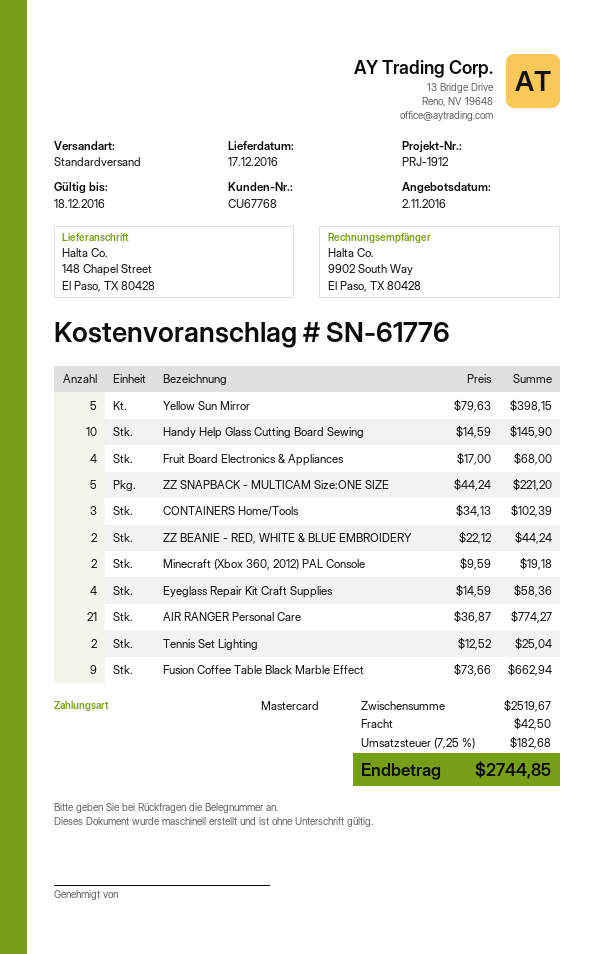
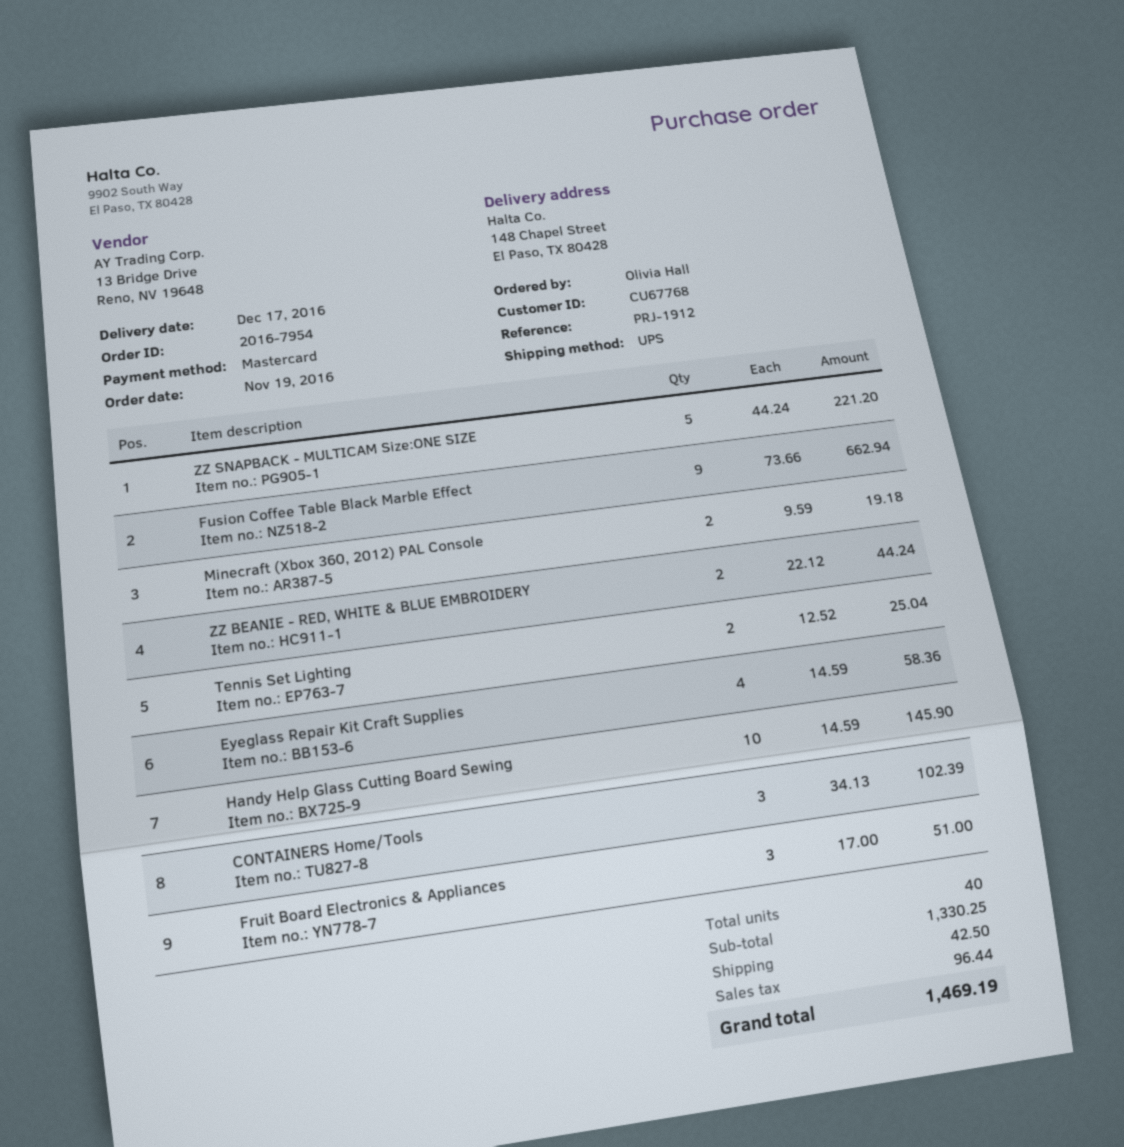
shipping method: standard -> UPS
Yellow Sun Mirror: 5 x 79.63 = 398.15 -> none
Fruit Board Electronics & Appliances: 4 x 17.00 = 68.00 -> 3 x 17.00 = 51.00
AIR RANGER Personal Care: 21 x 36.87 = 774.27 -> none
subtotal: 2519.67 -> 1330.25
tax: 182.68 -> 96.44
total: 2744.85 -> 1469.19

